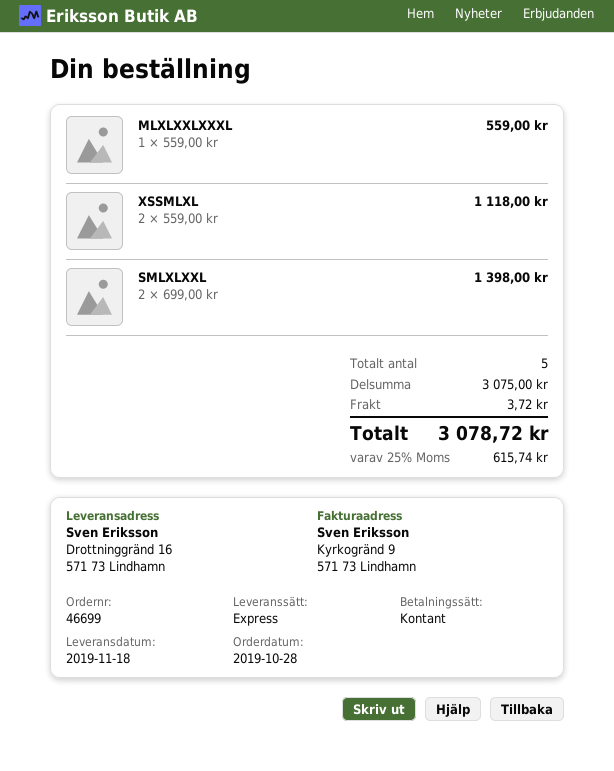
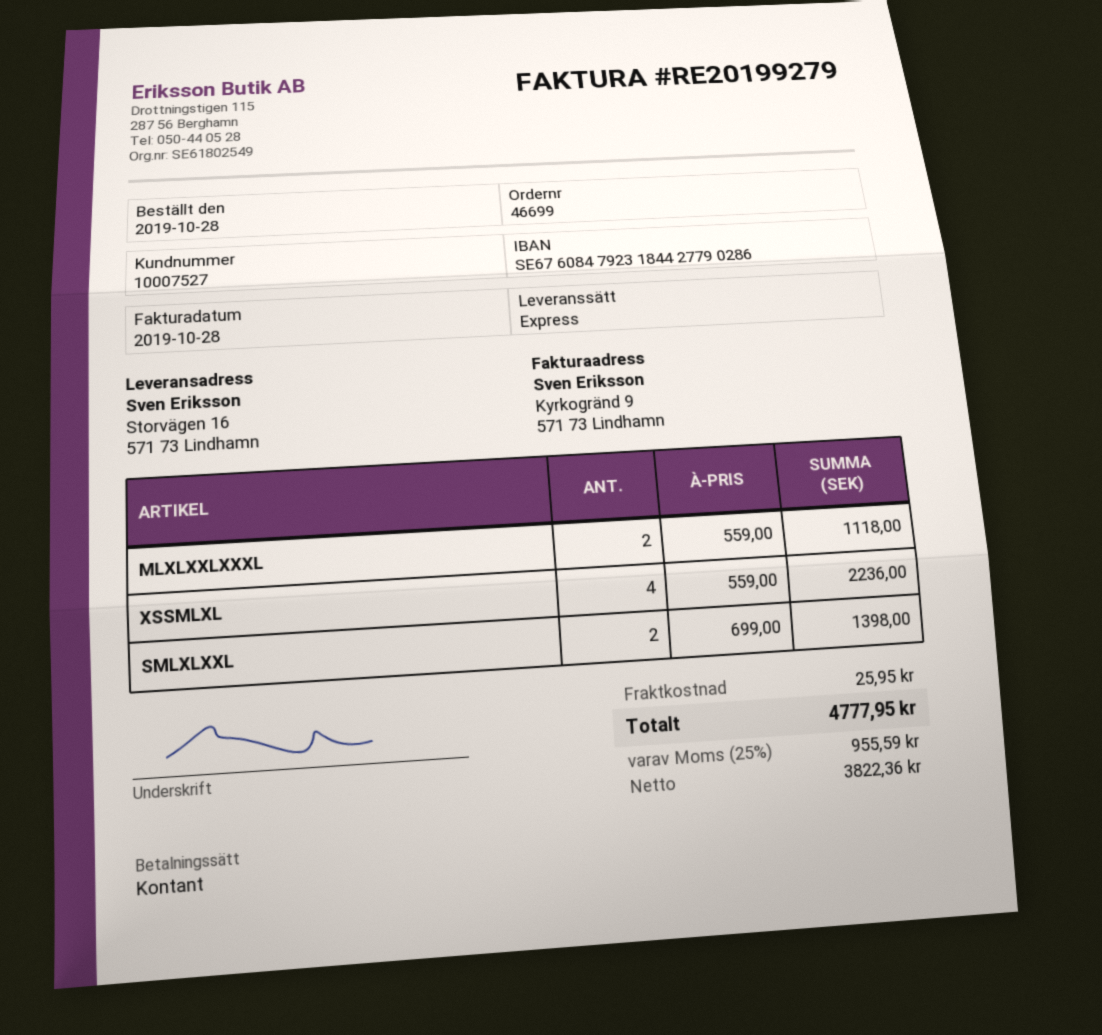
ship to: Drottninggränd 16, 571 73 Lindhamn -> Storvägen 16, 571 73 Lindhamn
MLXLXXLXXXL: 1 x 559.00 = 559.00 -> 2 x 559.00 = 1118.00
XSSMLXL: 2 x 559.00 = 1118.00 -> 4 x 559.00 = 2236.00
shipping: 3.72 -> 25.95
tax: 25% = 615.74 -> 25% = 955.59
total: 3078.72 -> 4777.95

